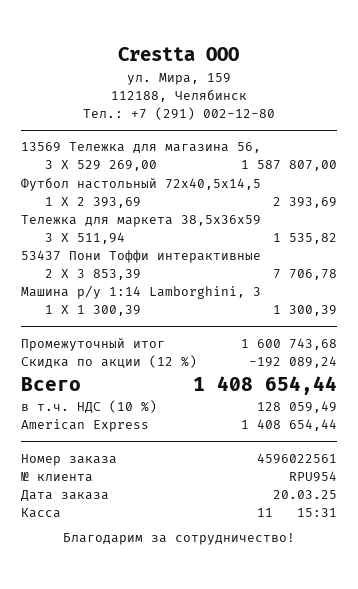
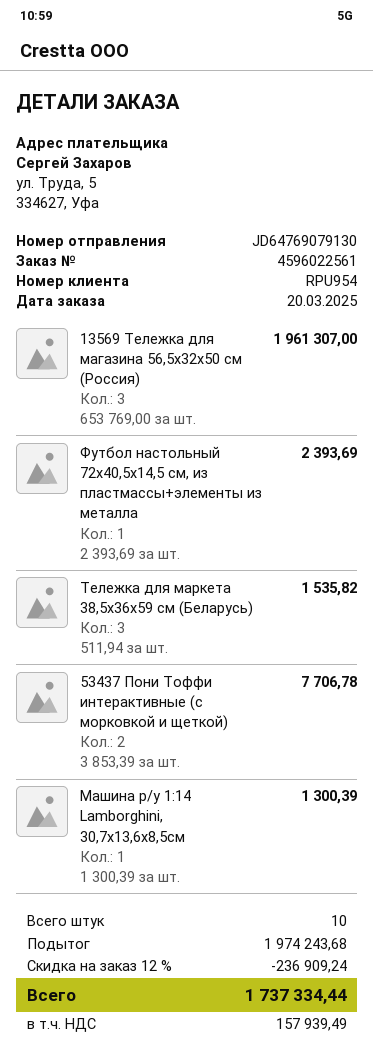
13569 Тележка для магазина 56,: 3 x 529269.00 = 1587807.00 -> 3 x 653769.00 = 1961307.00
subtotal: 1600743.68 -> 1974243.68
discount: 12% = 192089.24 -> 12% = 236909.24
tax: 128059.49 -> 157939.49
total: 1408654.44 -> 1737334.44

